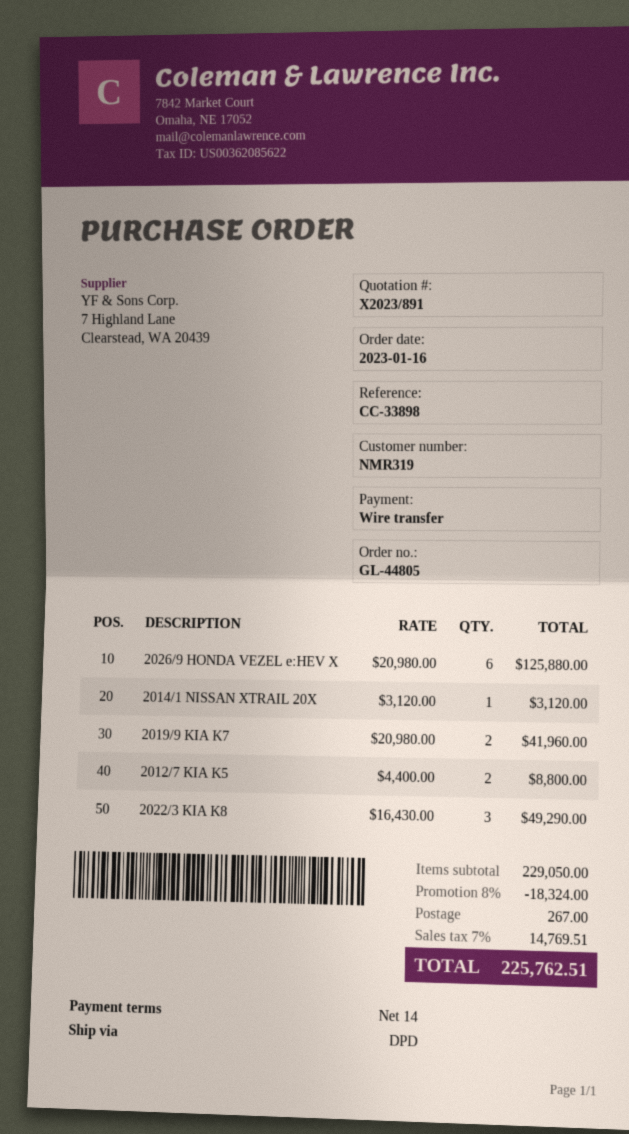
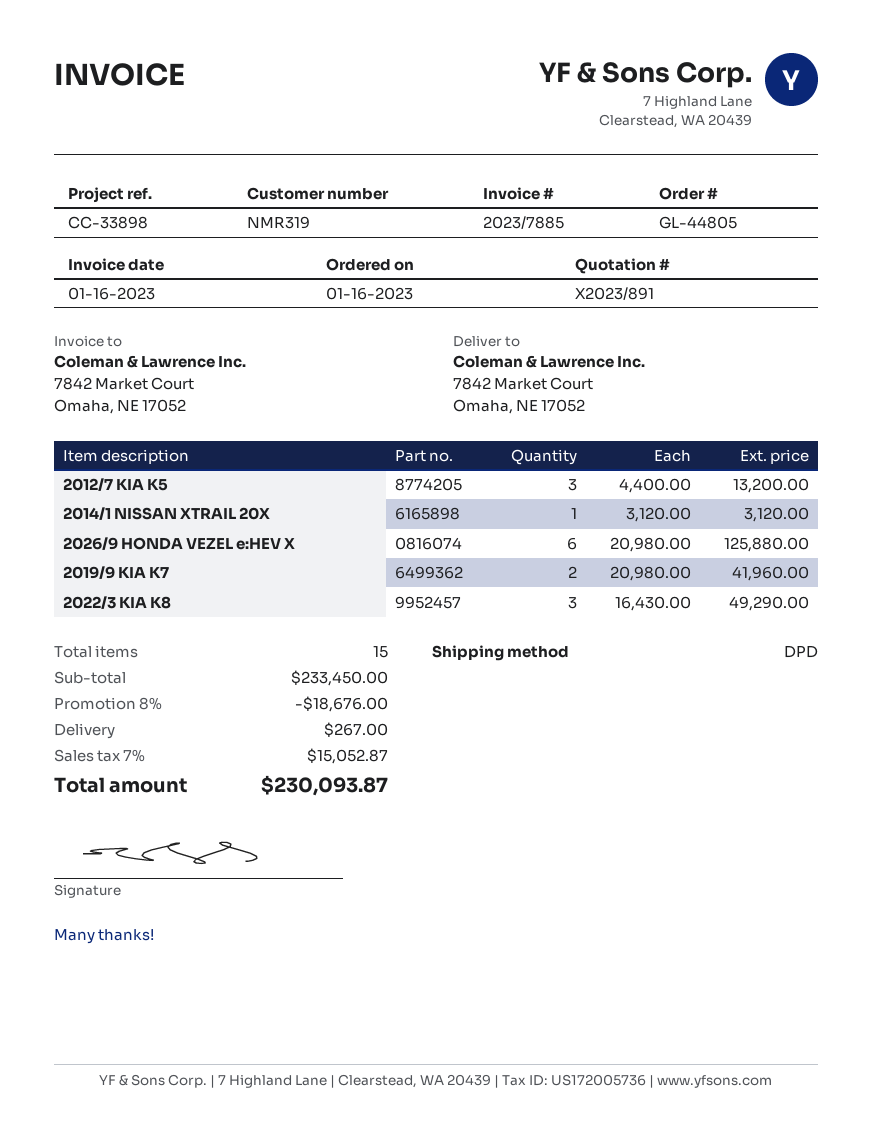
2012/7 KIA K5: 2 x 4400.00 = 8800.00 -> 3 x 4400.00 = 13200.00
subtotal: 229050.00 -> 233450.00
discount: 8% = 18324.00 -> 8% = 18676.00
tax: 7% = 14769.51 -> 7% = 15052.87
total: 225762.51 -> 230093.87

